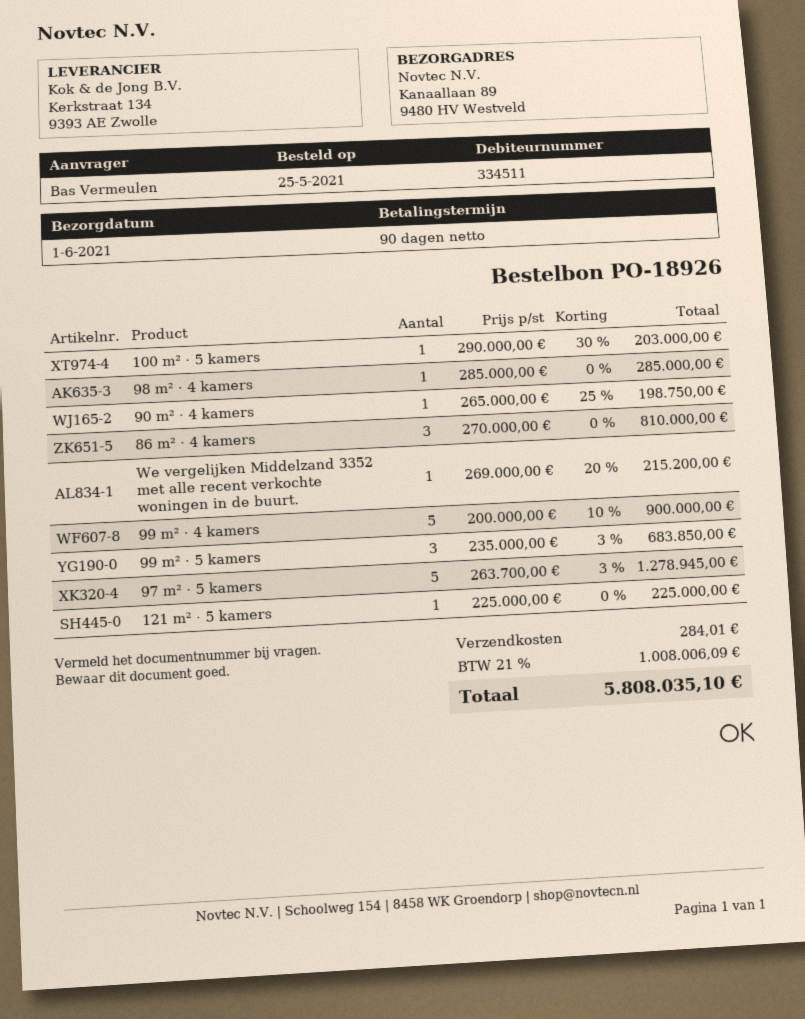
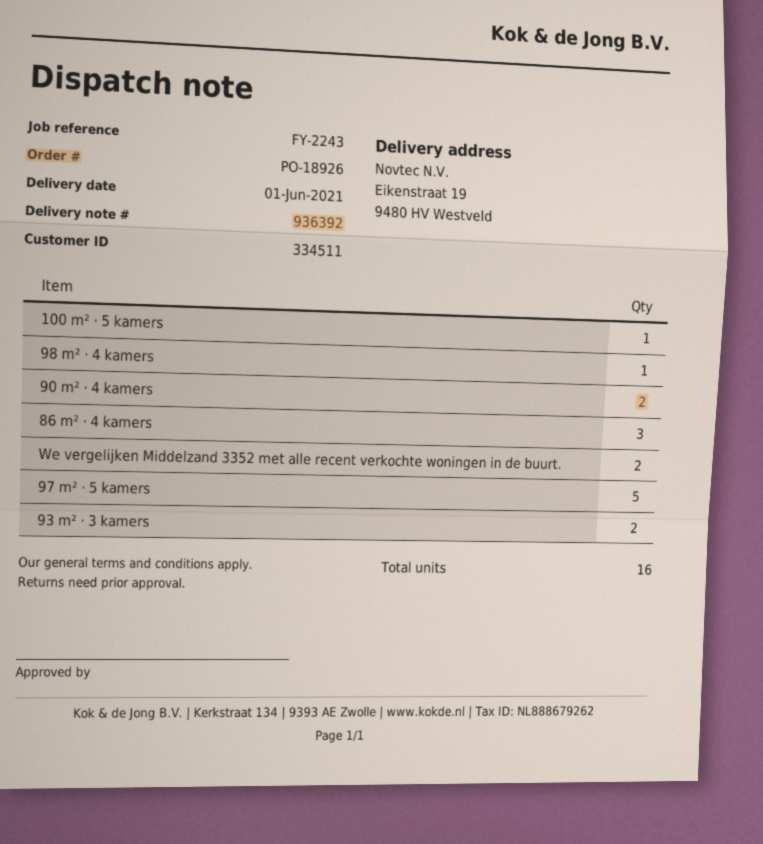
ship to: Kanaallaan 89, 9480 HV Westveld -> Eikenstraat 19, 9480 HV Westveld
90 m² · 4 kamers: 1 -> 2
We vergelijken Middelzand 3352 met alle recent verkochte woningen in de buurt.: 1 -> 2
99 m² · 4 kamers: 5 -> none
99 m² · 5 kamers: 3 -> none
121 m² · 5 kamers: 1 -> none
93 m² · 3 kamers: none -> 2

